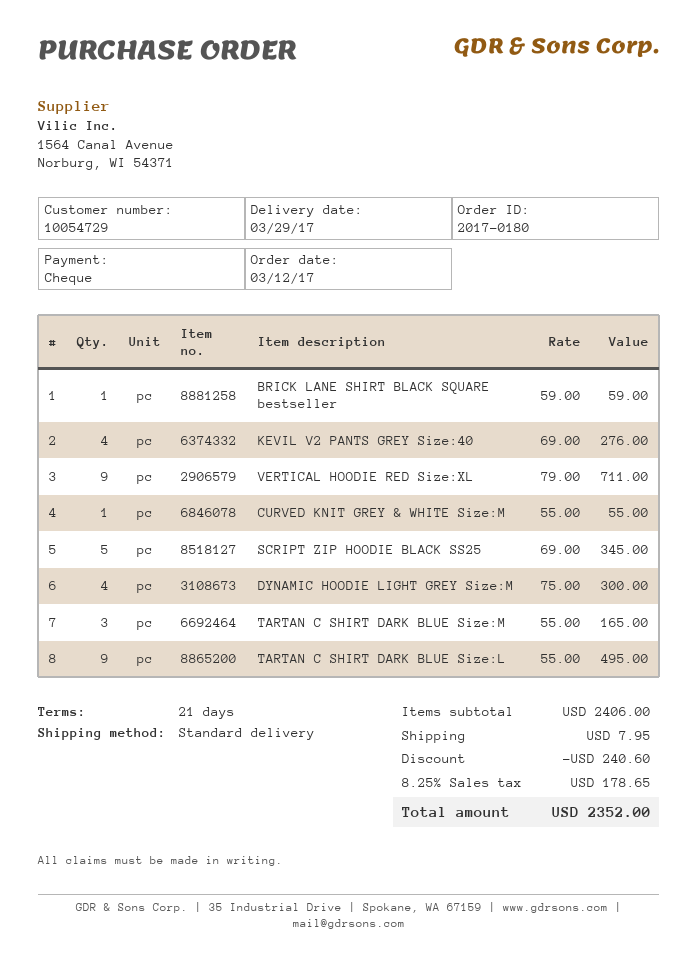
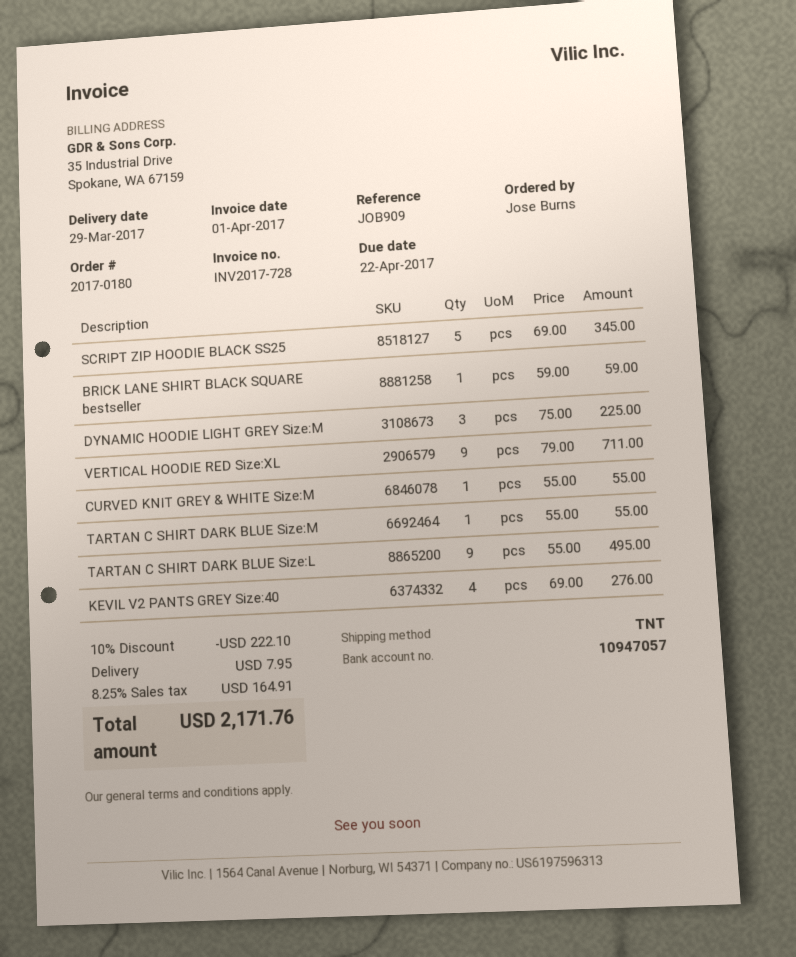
shipping method: standard -> TNT
DYNAMIC HOODIE LIGHT GREY Size:M: 4 x 75.00 = 300.00 -> 3 x 75.00 = 225.00
TARTAN C SHIRT DARK BLUE Size:M: 3 x 55.00 = 165.00 -> 1 x 55.00 = 55.00
discount: 240.60 -> 222.10
tax: 8.25% = 178.65 -> 8.25% = 164.91
total: 2352.00 -> 2171.76

